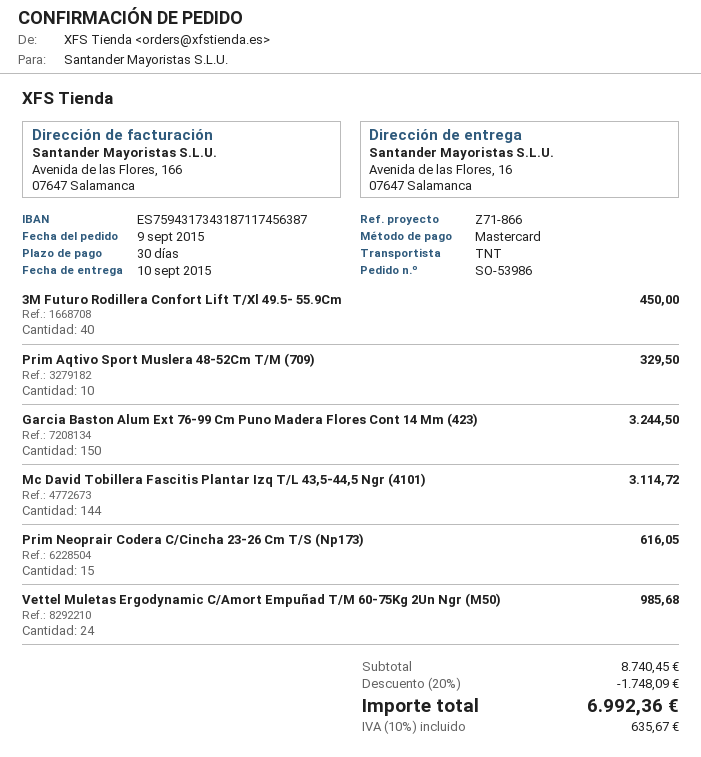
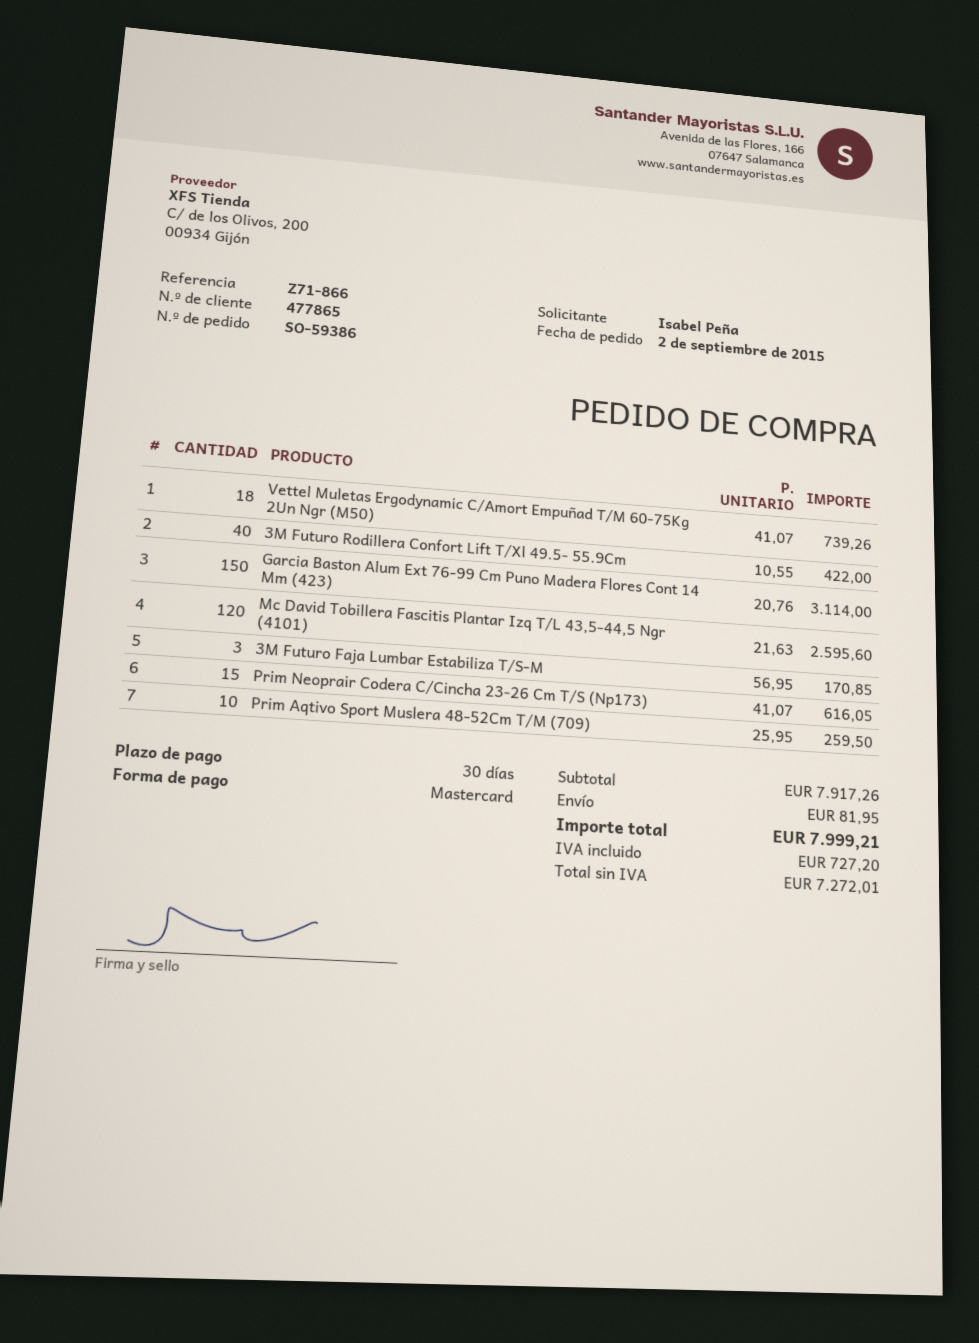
order number: SO-53986 -> SO-59386
order date: 2015-09-09 -> 2015-09-02
3M Futuro Rodillera Confort Lift T/Xl 49.5- 55.9Cm: 40 for 450.00 -> 40 for 422.00
Prim Aqtivo Sport Muslera 48-52Cm T/M (709): 10 for 329.50 -> 10 for 259.50
Garcia Baston Alum Ext 76-99 Cm Puno Madera Flores Cont 14 Mm (423): 150 for 3244.50 -> 150 for 3114.00
Mc David Tobillera Fascitis Plantar Izq T/L 43,5-44,5 Ngr (4101): 144 for 3114.72 -> 120 for 2595.60
Vettel Muletas Ergodynamic C/Amort Empuñad T/M 60-75Kg 2Un Ngr (M50): 24 for 985.68 -> 18 for 739.26
3M Futuro Faja Lumbar Estabiliza T/S-M: none -> 3 for 170.85
subtotal: 8740.45 -> 7917.26
discount: 20% = 1748.09 -> none
shipping: none -> 81.95
tax: 635.67 -> 727.20
total: 6992.36 -> 7999.21

